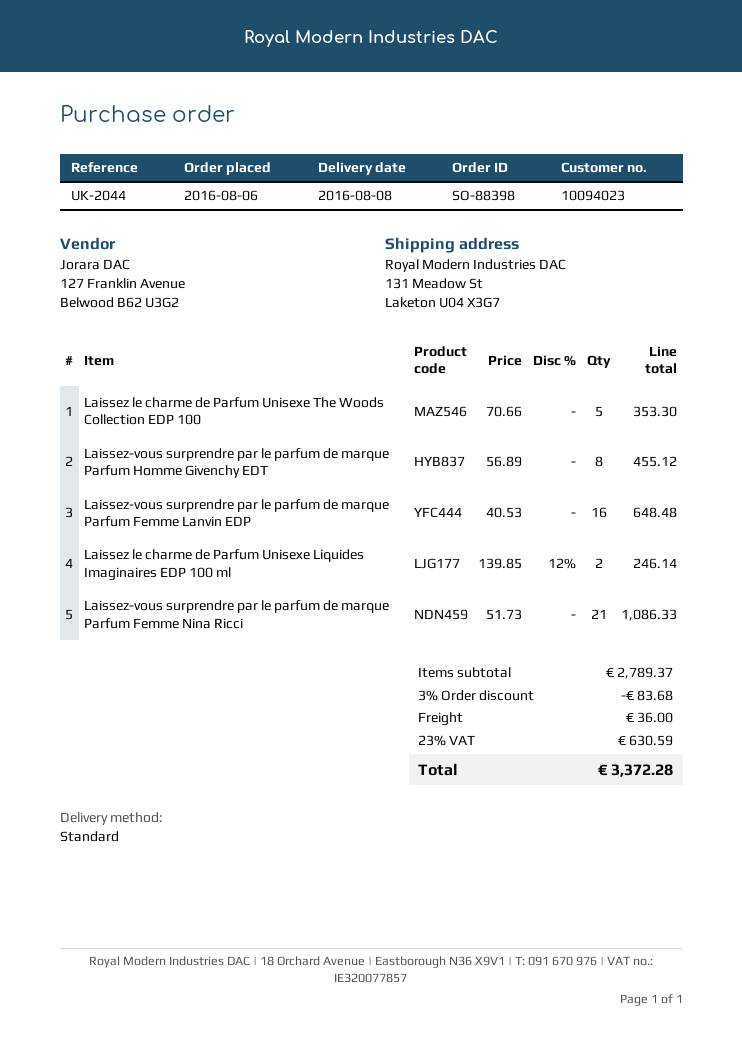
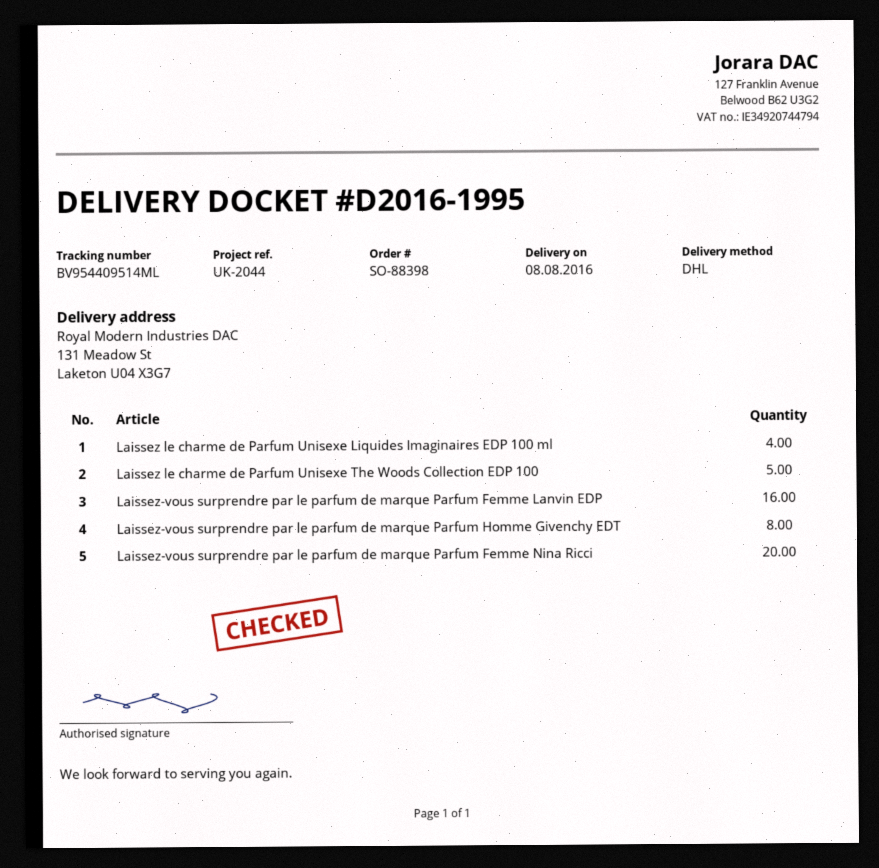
shipping method: standard -> DHL
Laissez le charme de Parfum Unisexe Liquides Imaginaires EDP 100 ml: 2 -> 4
Laissez-vous surprendre par le parfum de marque Parfum Femme Nina Ricci: 21 -> 20

